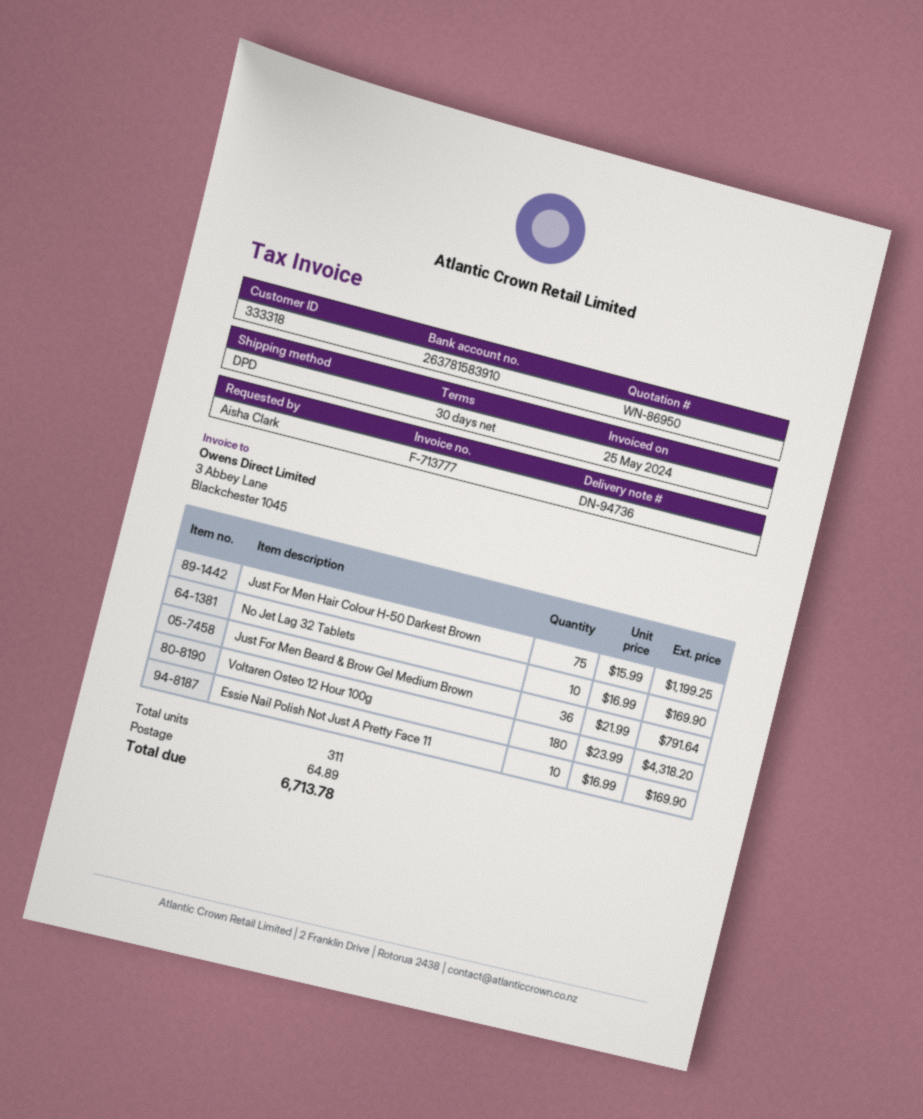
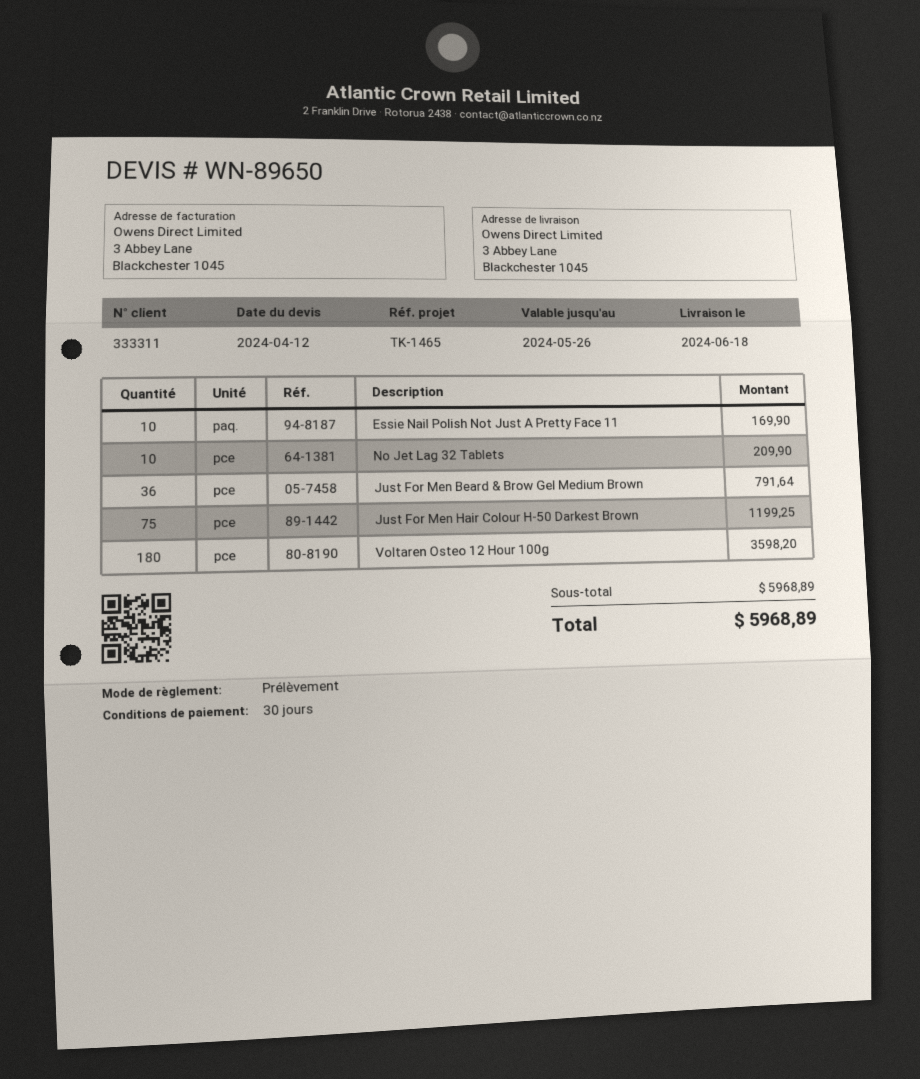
quote number: WN-86950 -> WN-89650
customer number: 333318 -> 333311
No Jet Lag 32 Tablets: 10 for 169.90 -> 10 for 209.90
Voltaren Osteo 12 Hour 100g: 180 for 4318.20 -> 180 for 3598.20
shipping: 64.89 -> none
total: 6713.78 -> 5968.89

